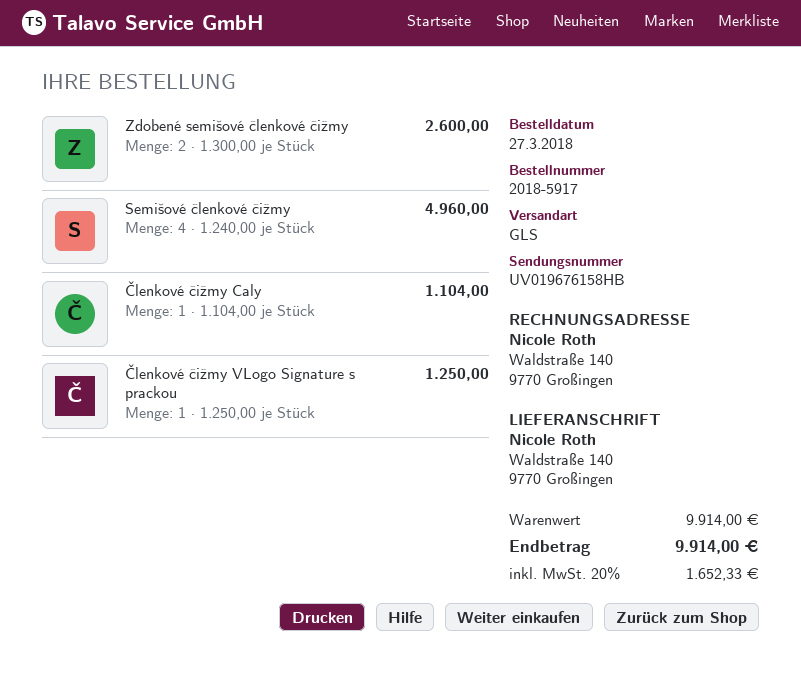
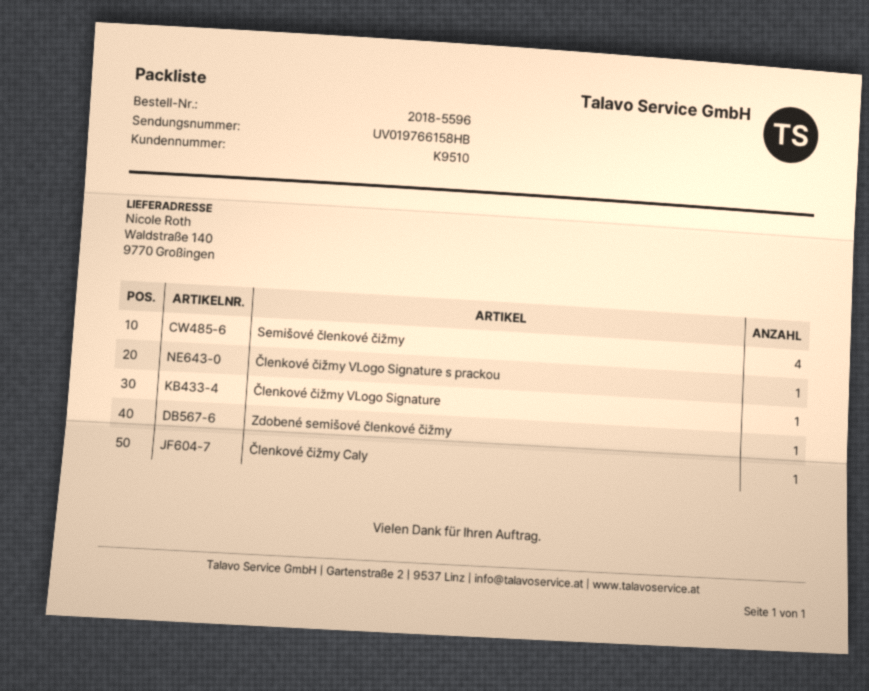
order number: 2018-5917 -> 2018-5596
tracking number: UV019676158HB -> UV019766158HB
Zdobené semišové členkové čižmy: 2 -> 1
Členkové čižmy VLogo Signature: none -> 1

